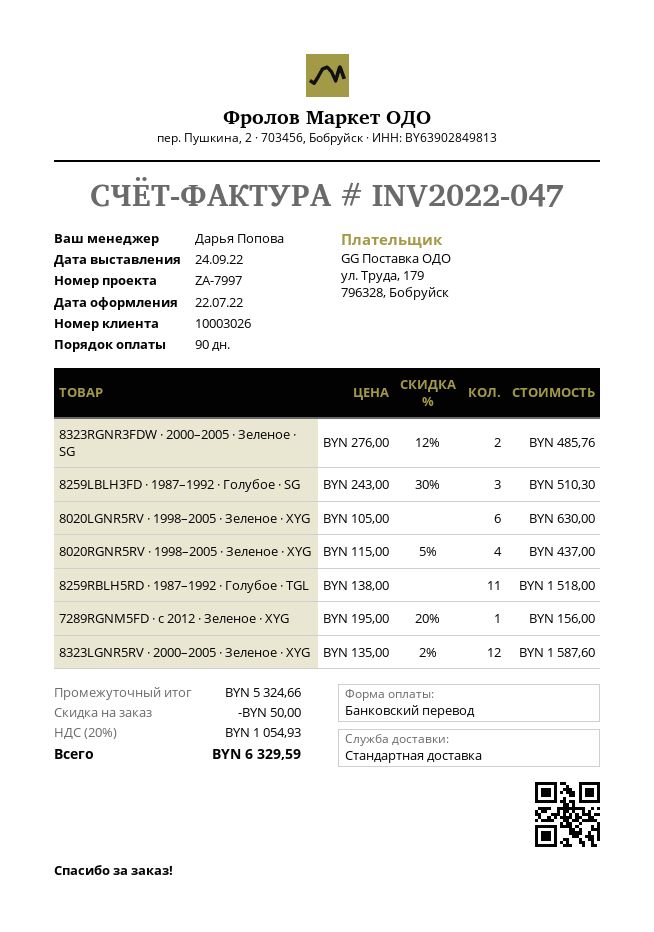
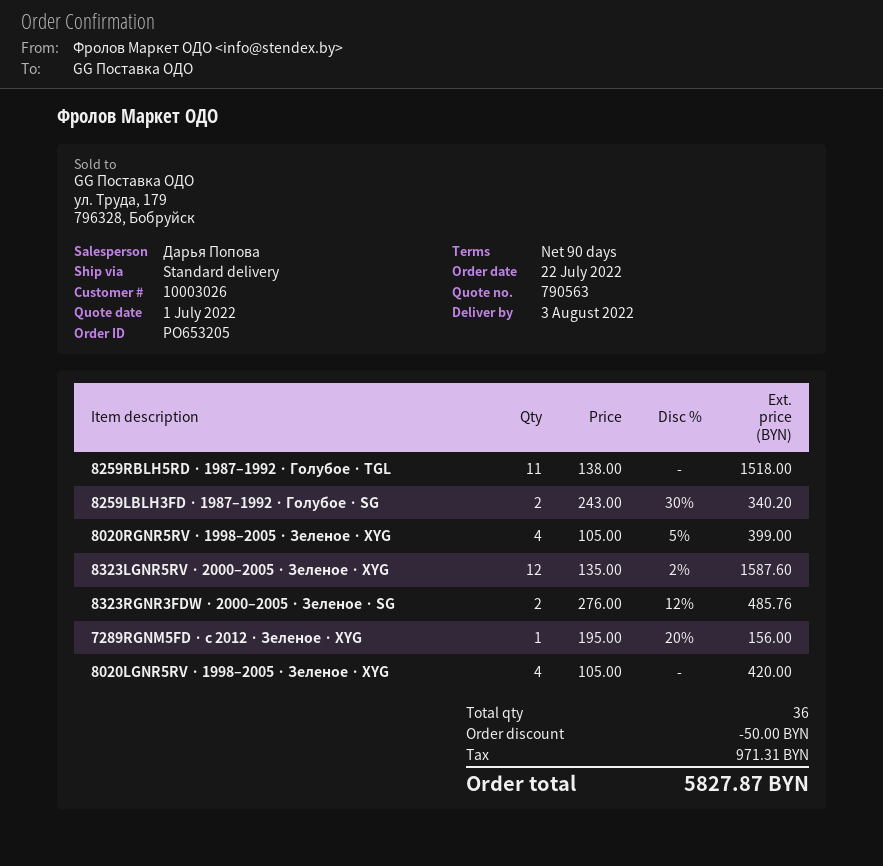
8259LBLH3FD · 1987–1992 · Голубое · SG: 3 x 243.00 - 30% = 510.30 -> 2 x 243.00 - 30% = 340.20
8020LGNR5RV · 1998–2005 · Зеленое · XYG: 6 x 105.00 = 630.00 -> 4 x 105.00 = 420.00
8020RGNR5RV · 1998–2005 · Зеленое · XYG: 4 x 115.00 - 5% = 437.00 -> 4 x 105.00 - 5% = 399.00
tax: 1054.93 -> 971.31
total: 6329.59 -> 5827.87

